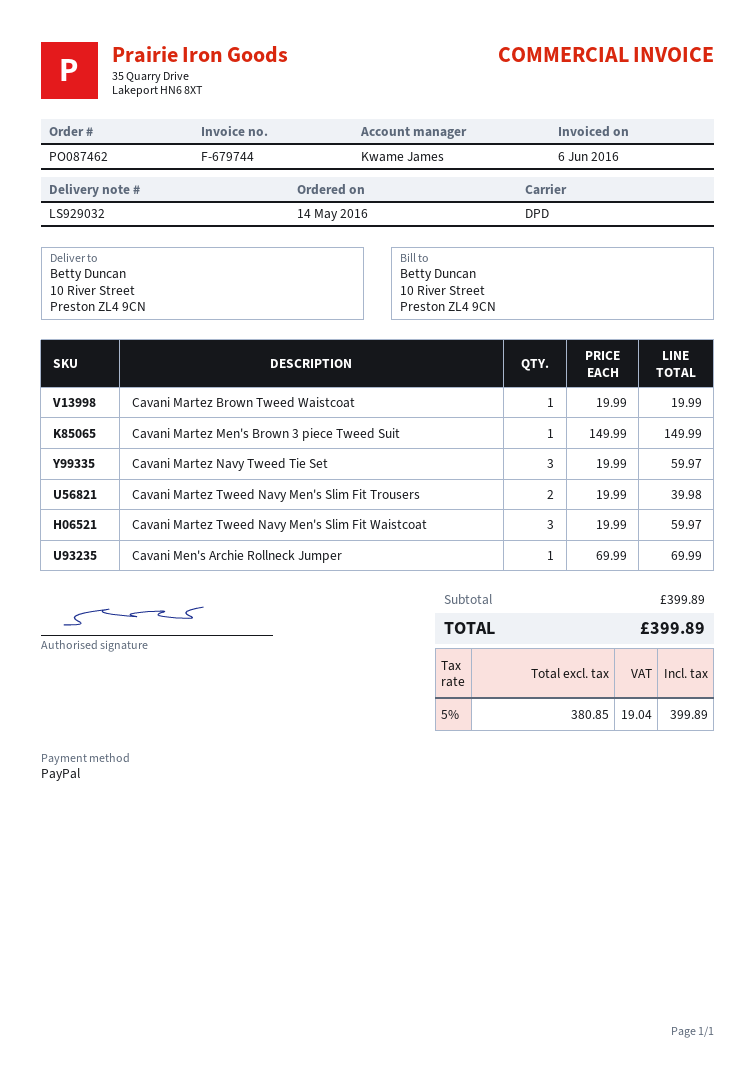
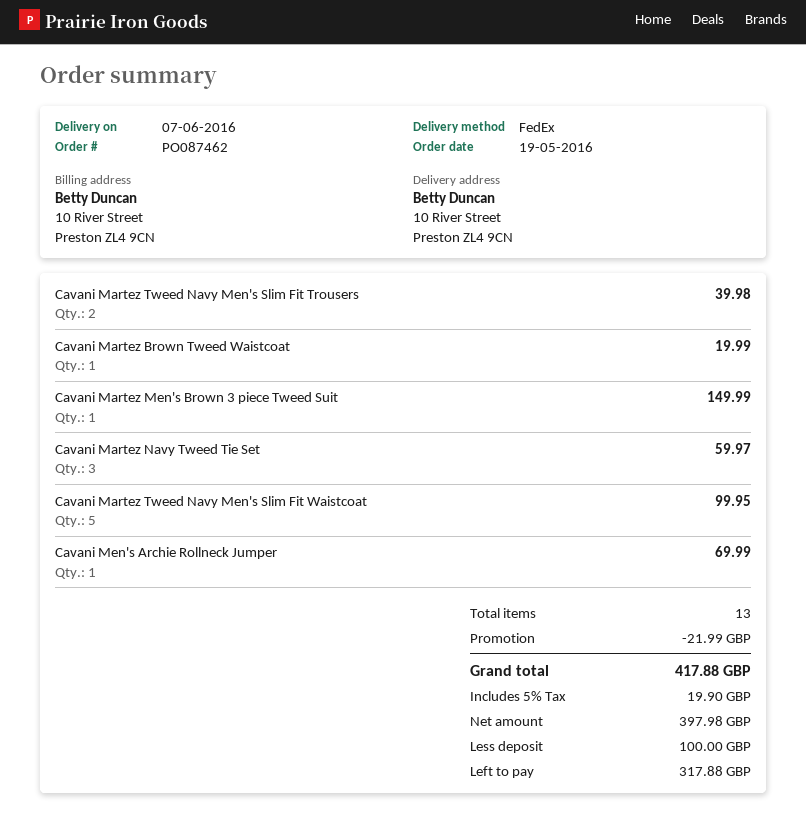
order date: 2016-05-14 -> 2016-05-19
shipping method: DPD -> FedEx
Cavani Martez Tweed Navy Men's Slim Fit Waistcoat: 3 for 59.97 -> 5 for 99.95
discount: none -> 21.99
net: 380.85 -> 397.98
tax: 5% = 19.04 -> 5% = 19.90
total: 399.89 -> 417.88

